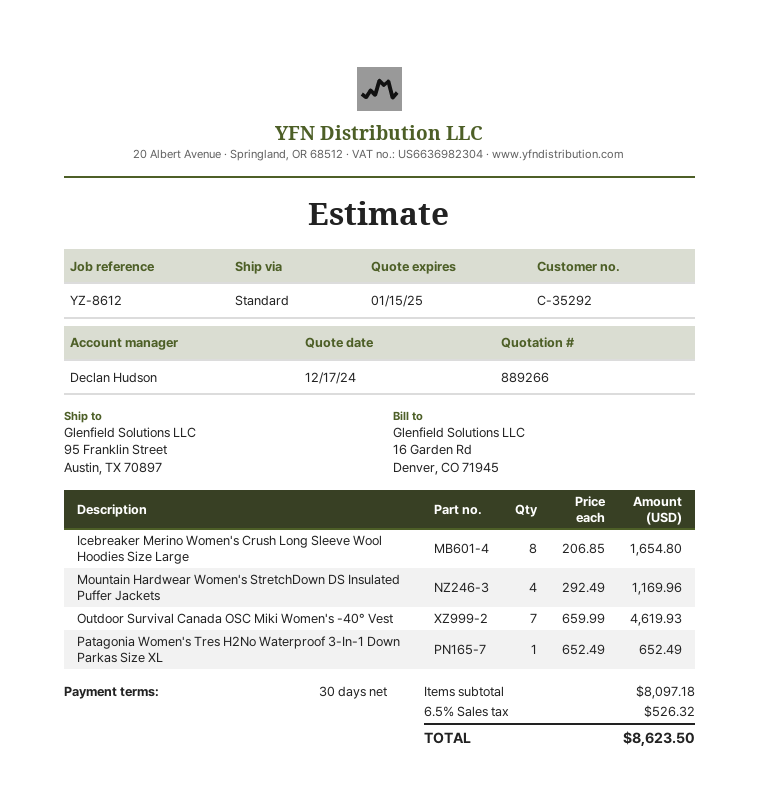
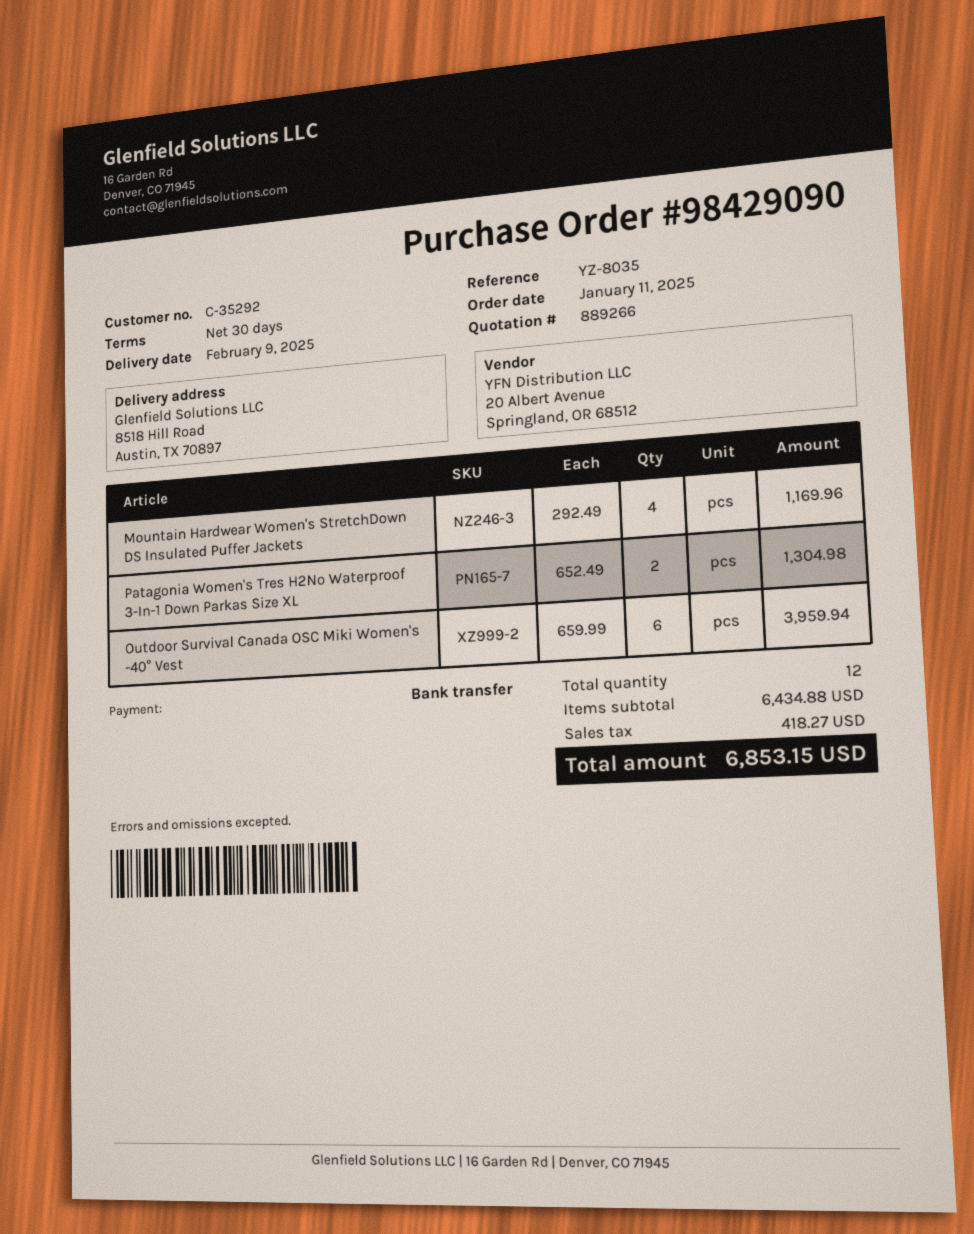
reference: YZ-8612 -> YZ-8035
ship to: 95 Franklin Street, Austin, TX 70897 -> 8518 Hill Road, Austin, TX 70897
Icebreaker Merino Women's Crush Long Sleeve Wool Hoodies Size Large: 8 x 206.85 = 1654.80 -> none
Outdoor Survival Canada OSC Miki Women's -40° Vest: 7 x 659.99 = 4619.93 -> 6 x 659.99 = 3959.94
Patagonia Women's Tres H2No Waterproof 3-In-1 Down Parkas Size XL: 1 x 652.49 = 652.49 -> 2 x 652.49 = 1304.98
subtotal: 8097.18 -> 6434.88
tax: 526.32 -> 418.27
total: 8623.50 -> 6853.15

